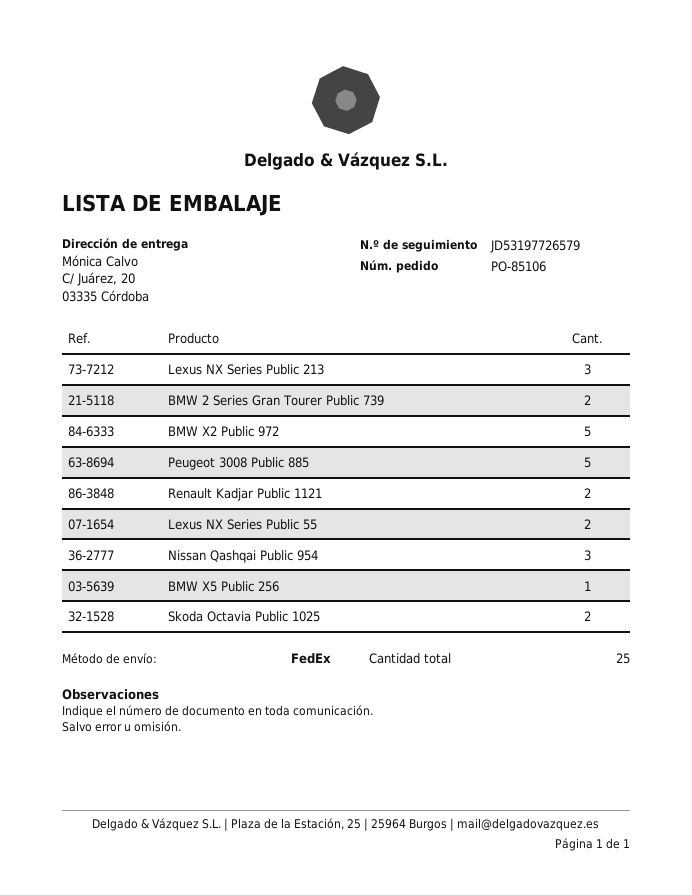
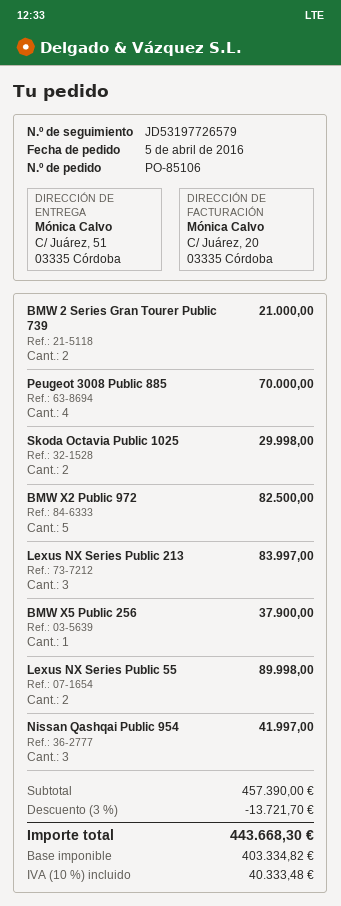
ship to: C/ Juárez, 20, 03335 Córdoba -> C/ Juárez, 51, 03335 Córdoba
Peugeot 3008 Public 885: 5 -> 4
Renault Kadjar Public 1121: 2 -> none

